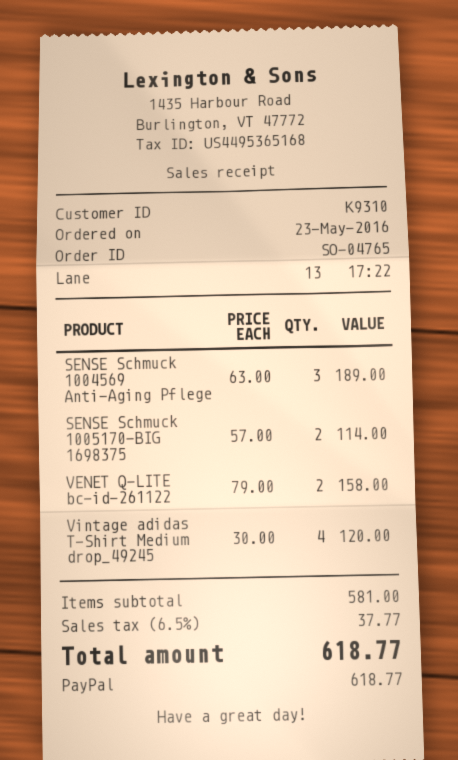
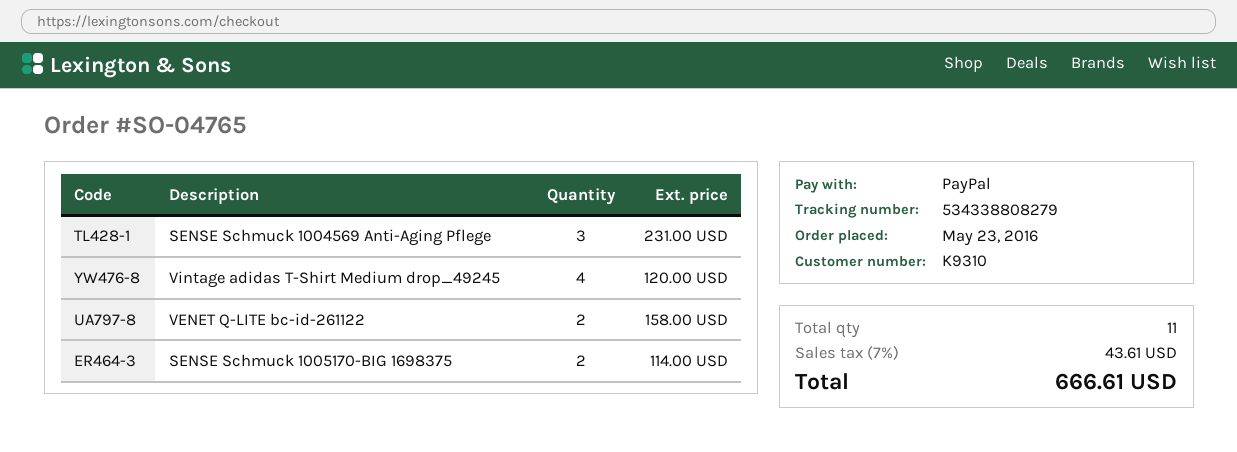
SENSE Schmuck 1004569 Anti-Aging Pflege: 3 for 189.00 -> 3 for 231.00
tax: 6.5% = 37.77 -> 7% = 43.61
total: 618.77 -> 666.61

